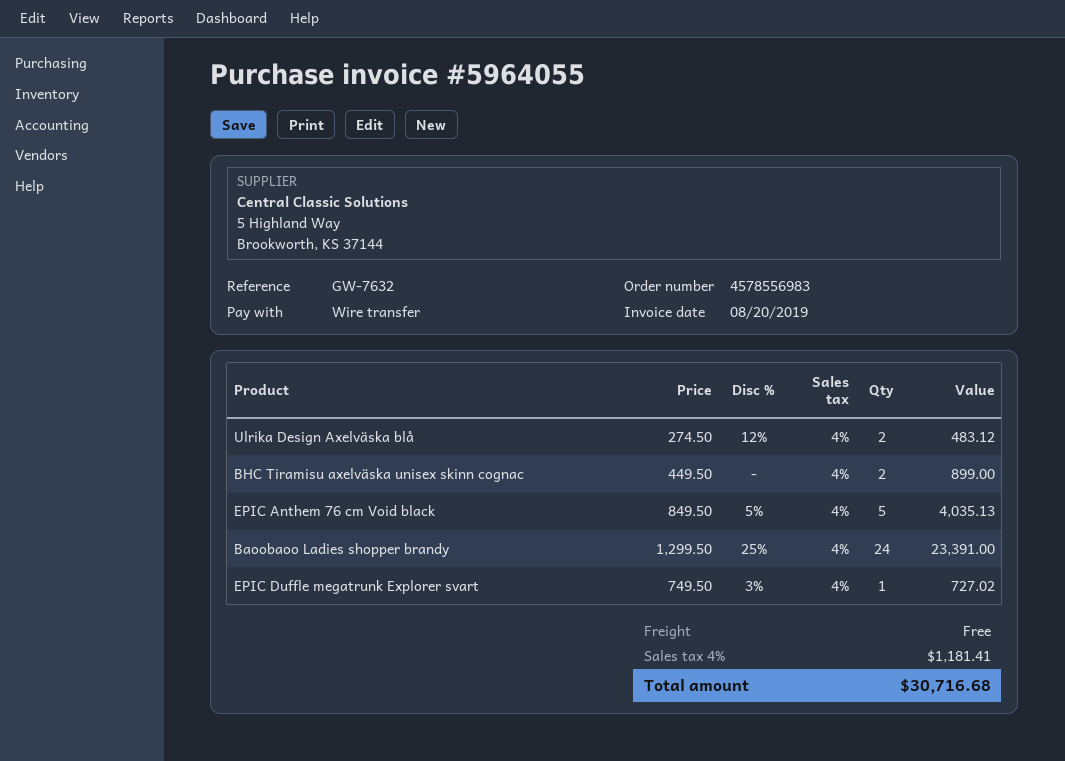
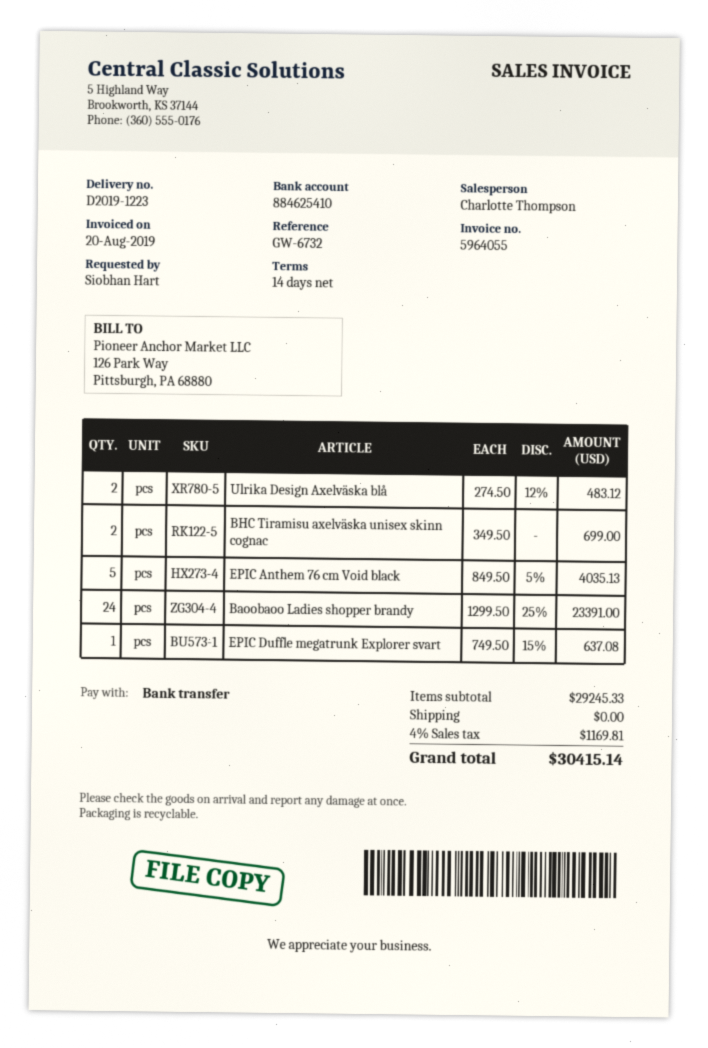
reference: GW-7632 -> GW-6732
BHC Tiramisu axelväska unisex skinn cognac: 2 x 449.50 = 899.00 -> 2 x 349.50 = 699.00
EPIC Duffle megatrunk Explorer svart: 1 x 749.50 - 3% = 727.02 -> 1 x 749.50 - 15% = 637.08
tax: 4% = 1181.41 -> 4% = 1169.81
total: 30716.68 -> 30415.14

